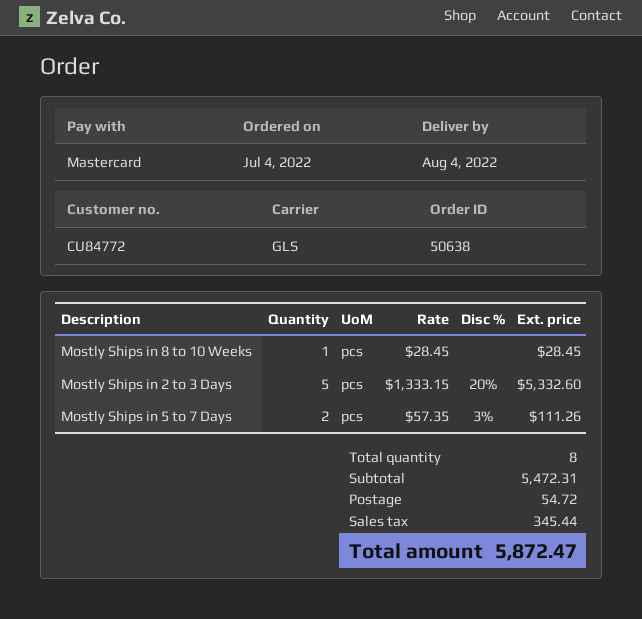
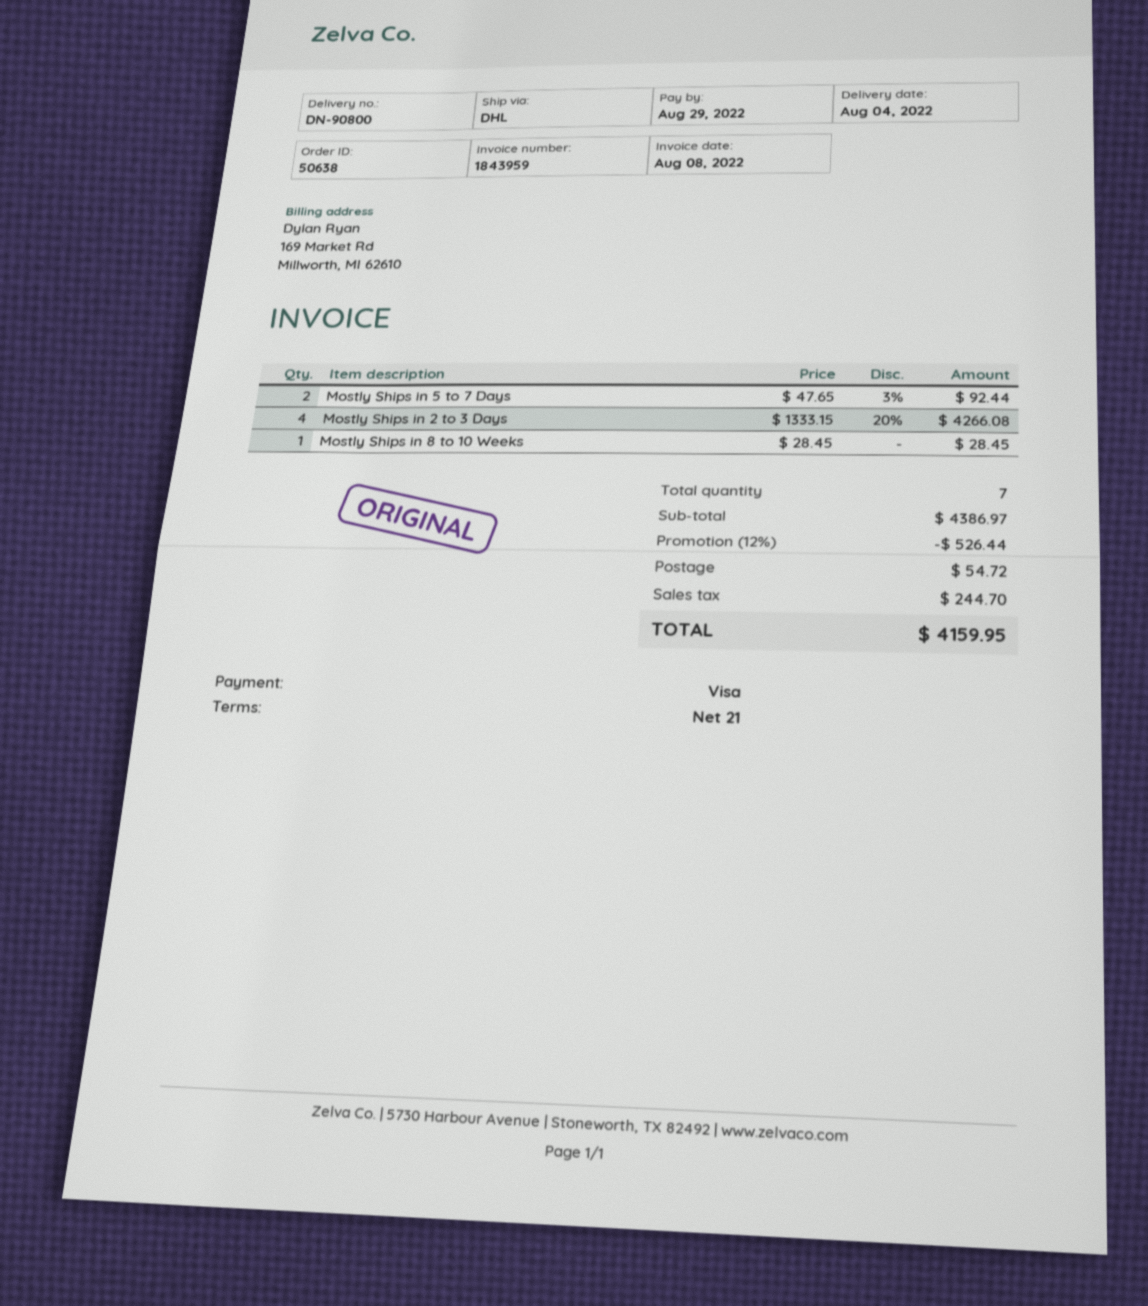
payment method: Mastercard -> Visa
shipping method: GLS -> DHL
Mostly Ships in 2 to 3 Days: 5 x 1333.15 - 20% = 5332.60 -> 4 x 1333.15 - 20% = 4266.08
Mostly Ships in 5 to 7 Days: 2 x 57.35 - 3% = 111.26 -> 2 x 47.65 - 3% = 92.44
total quantity: 8 -> 7
subtotal: 5472.31 -> 4386.97
discount: none -> 12% = 526.44
tax: 345.44 -> 244.70
total: 5872.47 -> 4159.95

